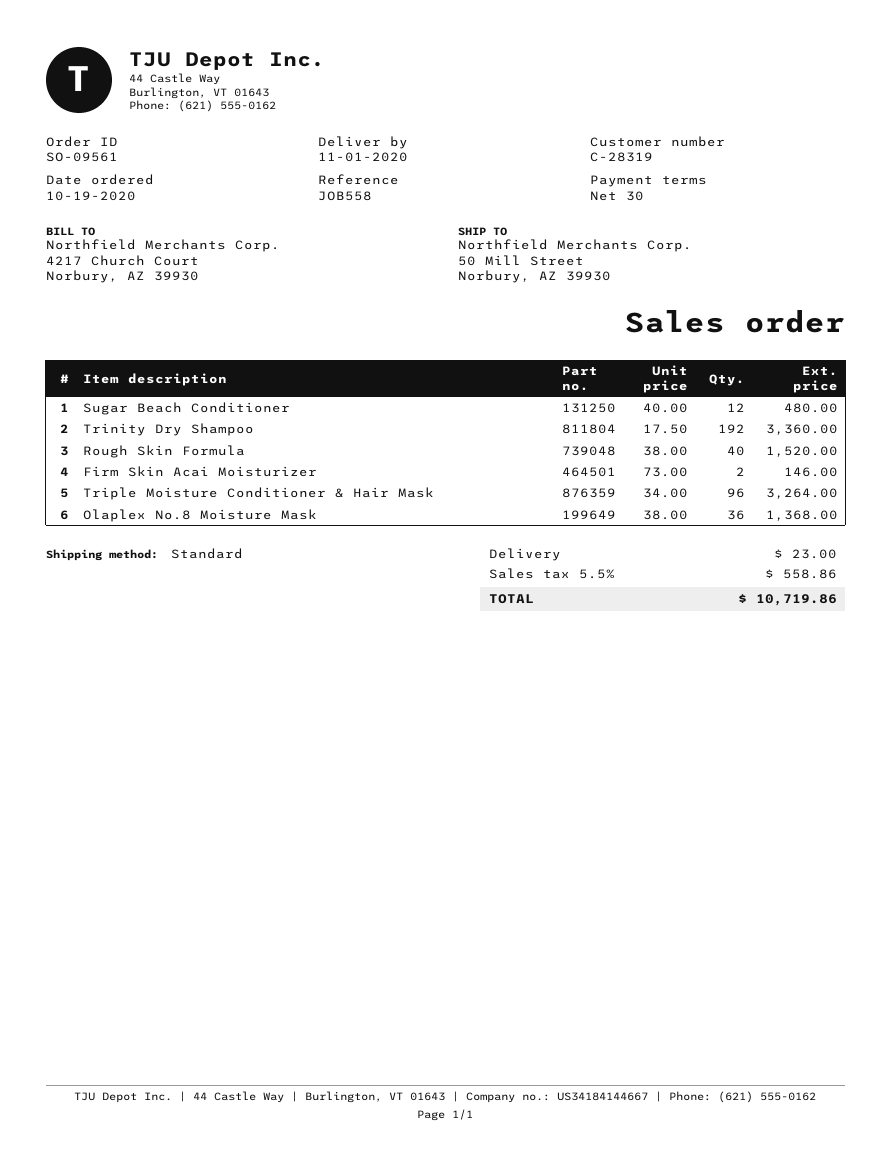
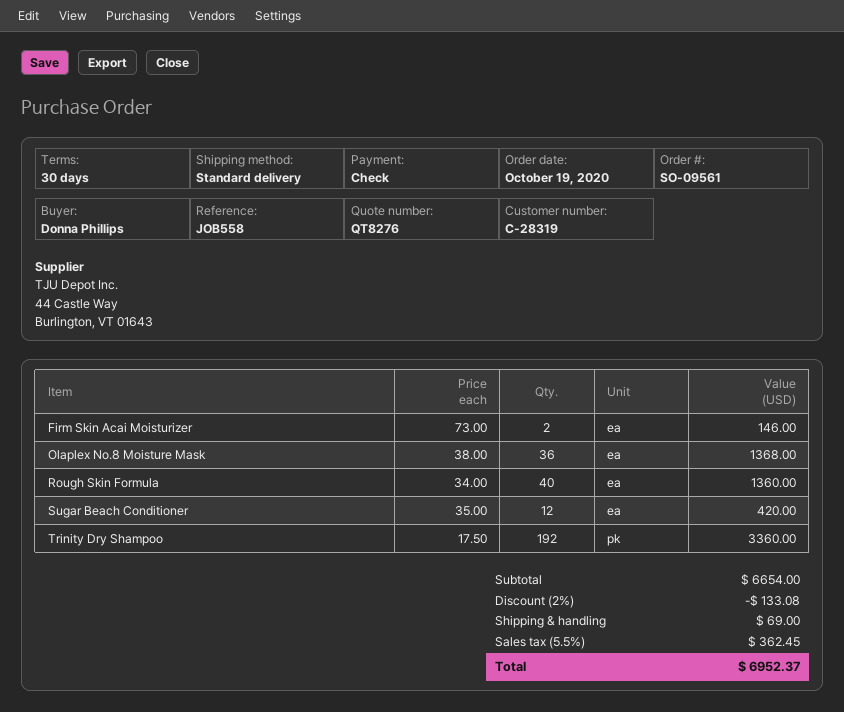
Sugar Beach Conditioner: 12 x 40.00 = 480.00 -> 12 x 35.00 = 420.00
Rough Skin Formula: 40 x 38.00 = 1520.00 -> 40 x 34.00 = 1360.00
Triple Moisture Conditioner & Hair Mask: 96 x 34.00 = 3264.00 -> none
discount: none -> 2% = 133.08
shipping: 23.00 -> 69.00
tax: 5.5% = 558.86 -> 5.5% = 362.45
total: 10719.86 -> 6952.37

